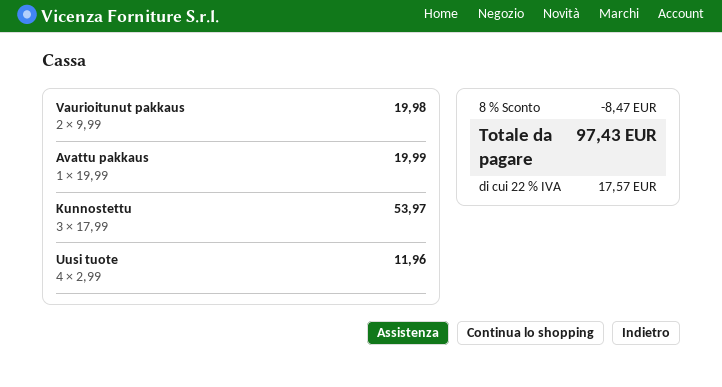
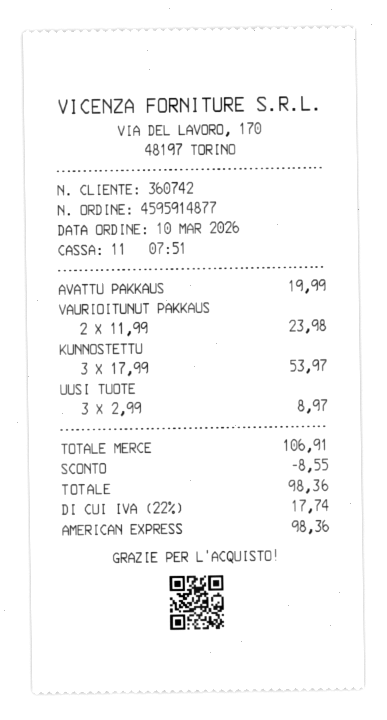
Vaurioitunut pakkaus: 2 x 9.99 = 19.98 -> 2 x 11.99 = 23.98
Uusi tuote: 4 x 2.99 = 11.96 -> 3 x 2.99 = 8.97
discount: 8.47 -> 8.55
tax: 22% = 17.57 -> 22% = 17.74
total: 97.43 -> 98.36

